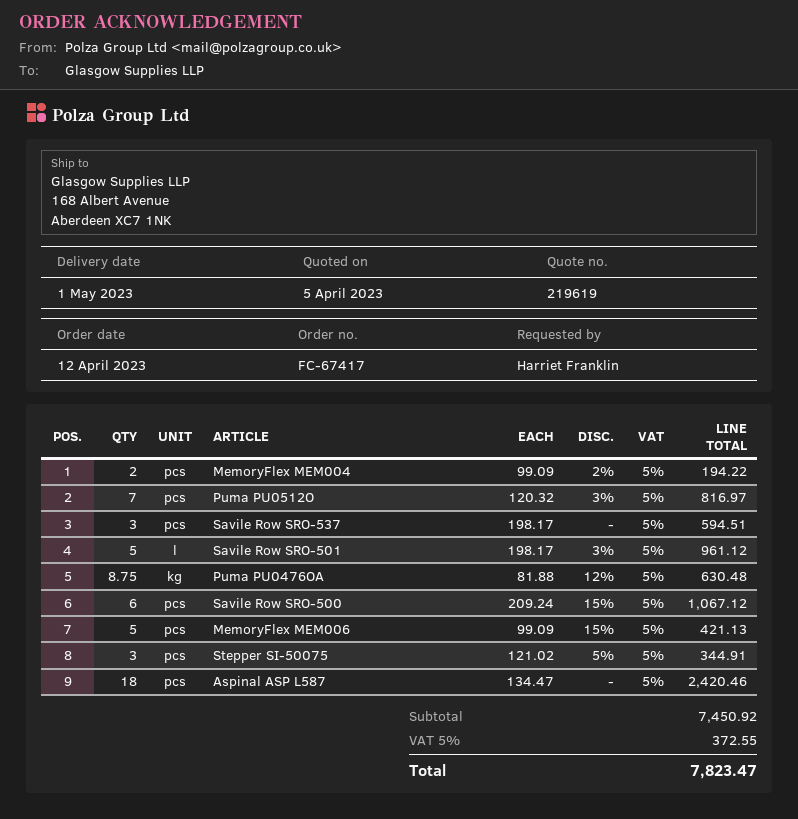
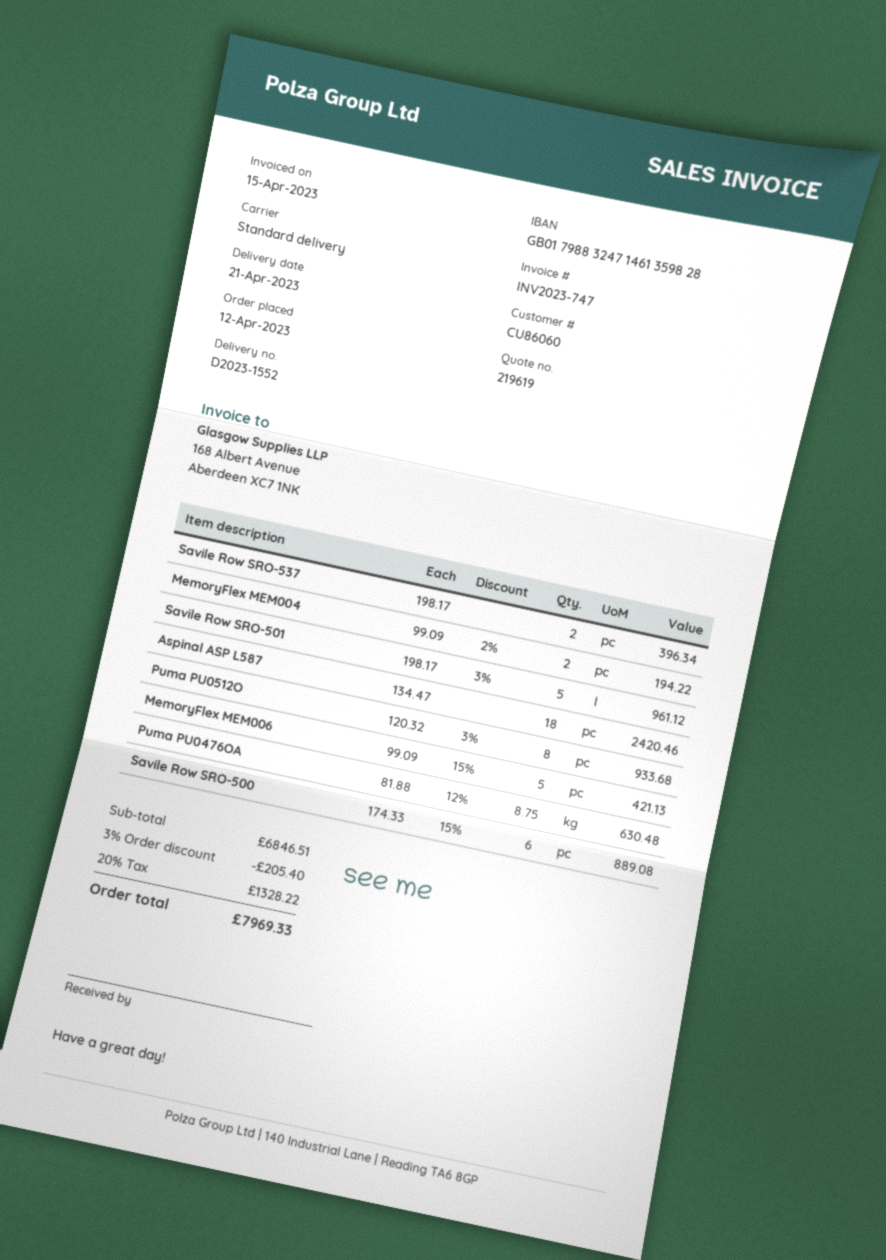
delivery date: 2023-05-01 -> 2023-04-21
Puma PU0512O: 7 x 120.32 - 3% = 816.97 -> 8 x 120.32 - 3% = 933.68
Savile Row SRO-537: 3 x 198.17 = 594.51 -> 2 x 198.17 = 396.34
Savile Row SRO-500: 6 x 209.24 - 15% = 1067.12 -> 6 x 174.33 - 15% = 889.08
Stepper SI-50075: 3 x 121.02 - 5% = 344.91 -> none
subtotal: 7450.92 -> 6846.51
discount: none -> 3% = 205.40
tax: 5% = 372.55 -> 20% = 1328.22
total: 7823.47 -> 7969.33

